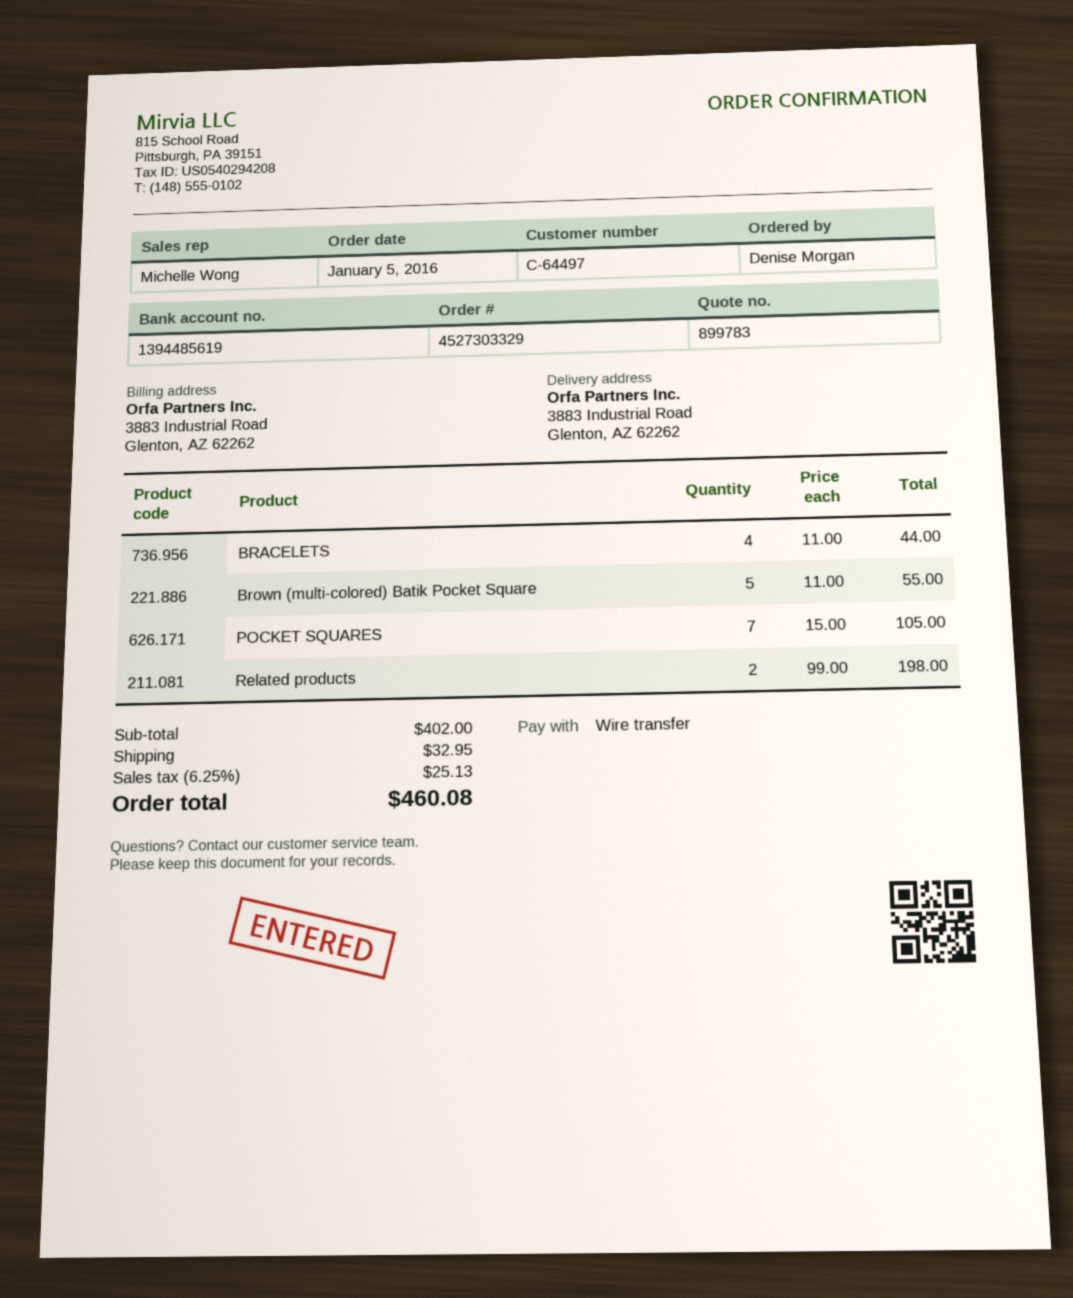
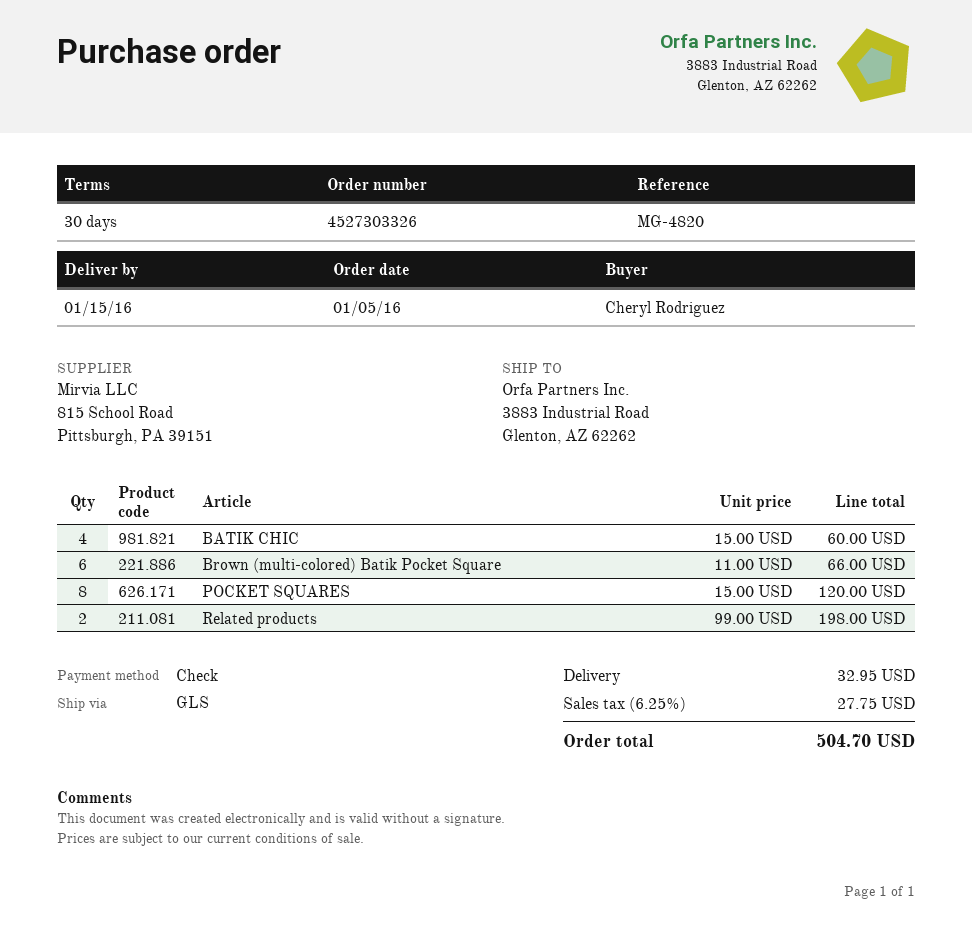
order number: 4527303329 -> 4527303326
ordered by: Denise Morgan -> Cheryl Rodriguez
payment method: bank transfer -> cheque
BRACELETS: 4 x 11.00 = 44.00 -> none
Brown (multi-colored) Batik Pocket Square: 5 x 11.00 = 55.00 -> 6 x 11.00 = 66.00
POCKET SQUARES: 7 x 15.00 = 105.00 -> 8 x 15.00 = 120.00
BATIK CHIC: none -> 4 x 15.00 = 60.00
tax: 6.25% = 25.13 -> 6.25% = 27.75
total: 460.08 -> 504.70

